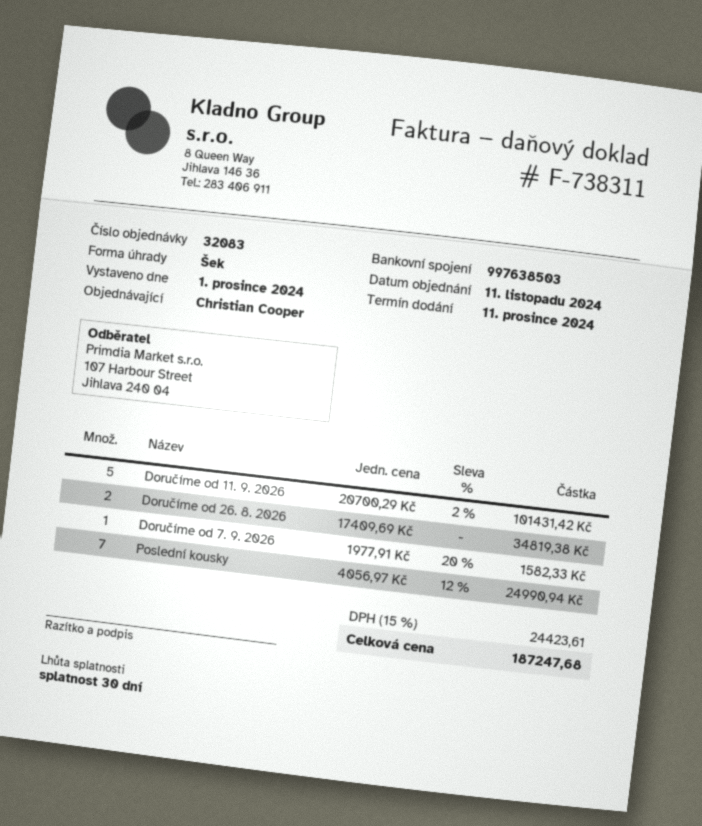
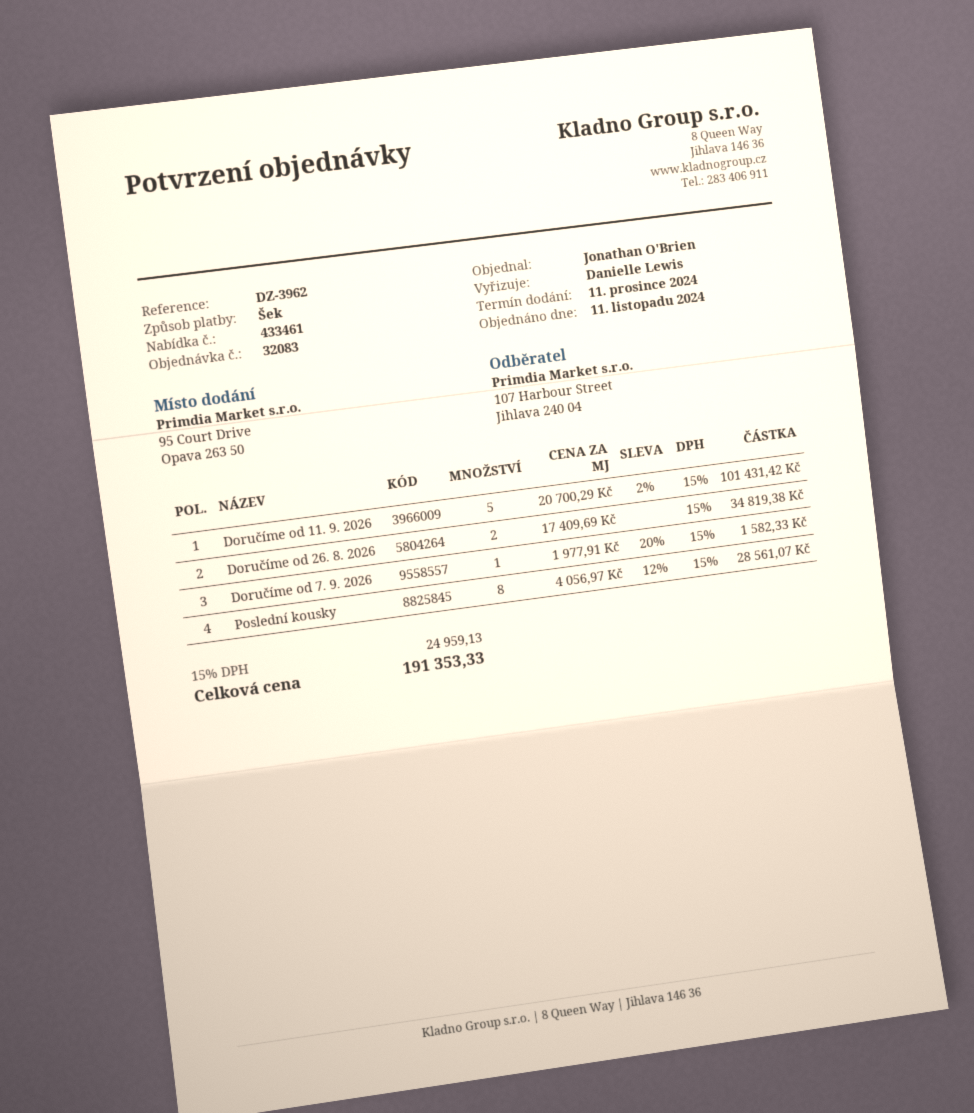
ordered by: Christian Cooper -> Jonathan O'Brien
Poslední kousky: 7 x 4056.97 - 12% = 24990.94 -> 8 x 4056.97 - 12% = 28561.07
tax: 15% = 24423.61 -> 15% = 24959.13
total: 187247.68 -> 191353.33

